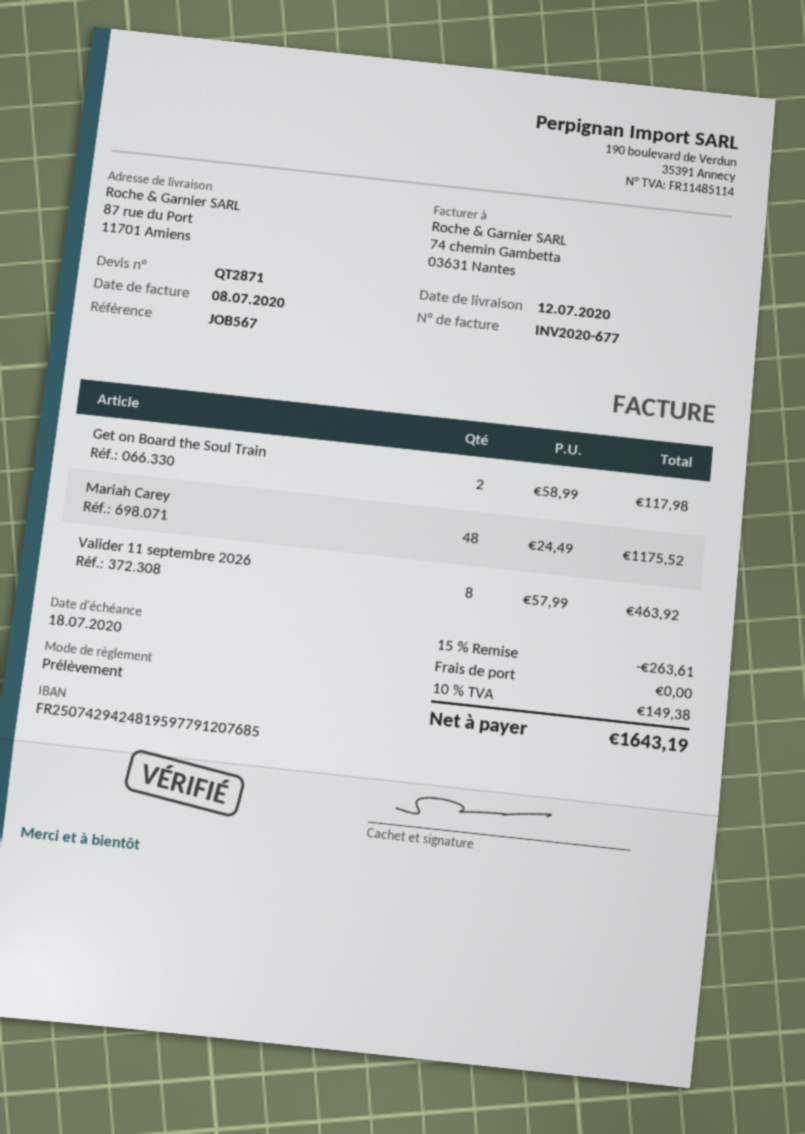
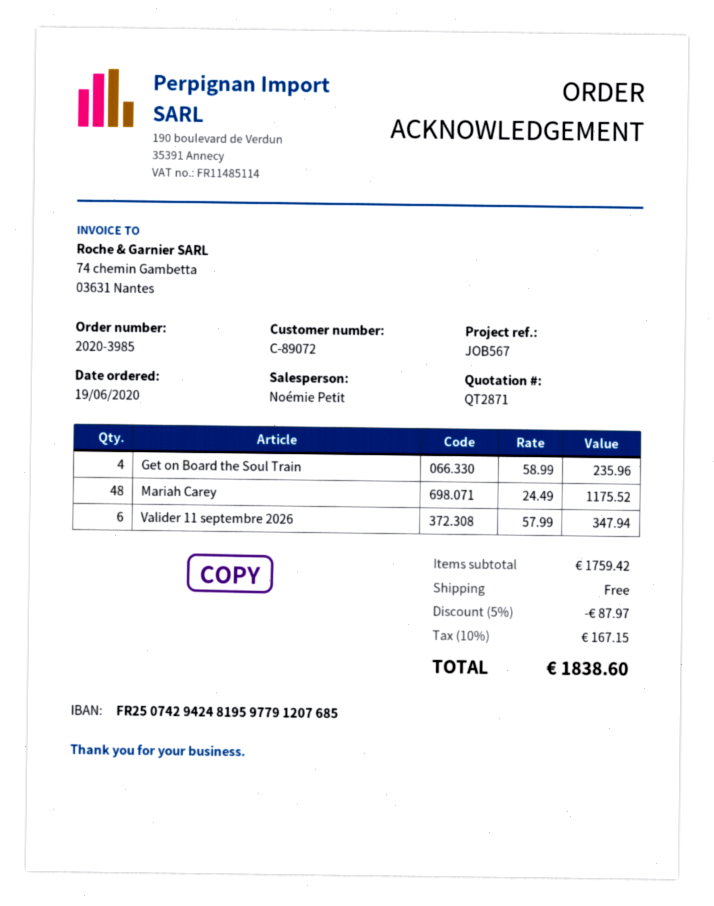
Get on Board the Soul Train: 2 x 58.99 = 117.98 -> 4 x 58.99 = 235.96
Valider 11 septembre 2026: 8 x 57.99 = 463.92 -> 6 x 57.99 = 347.94
discount: 15% = 263.61 -> 5% = 87.97
tax: 10% = 149.38 -> 10% = 167.15
total: 1643.19 -> 1838.60

